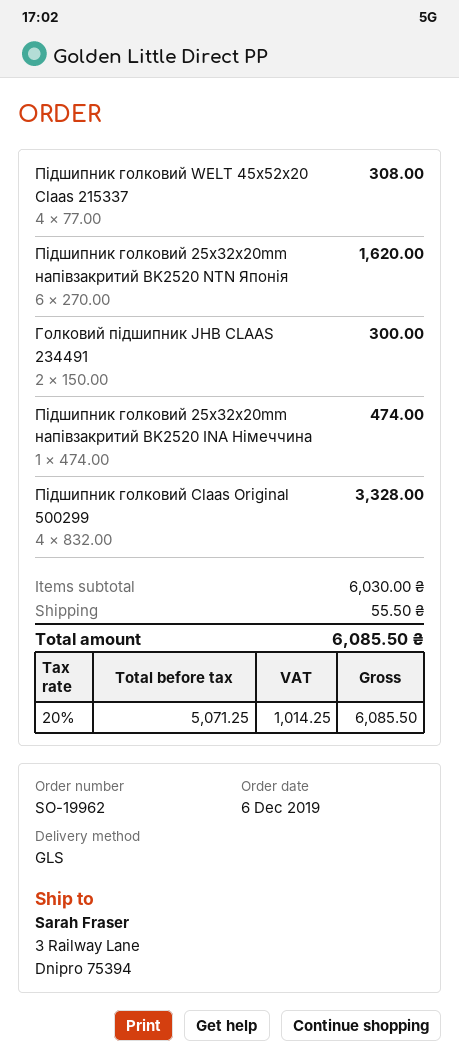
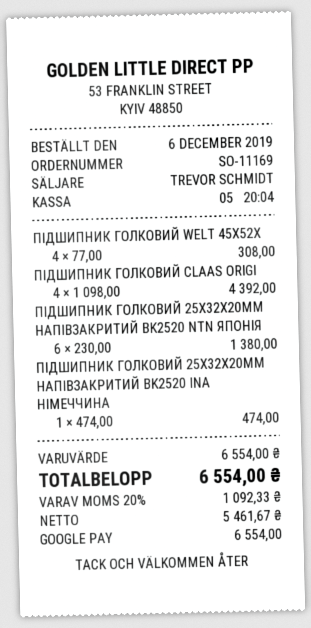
order number: SO-19962 -> SO-11169
Підшипник голковий 25x32x20mm напівзакритий BK2520 NTN Японія: 6 x 270.00 = 1620.00 -> 6 x 230.00 = 1380.00
Голковий підшипник JHB CLAAS 234491: 2 x 150.00 = 300.00 -> none
Підшипник голковий Claas Original 500299: 4 x 832.00 = 3328.00 -> 4 x 1098.00 = 4392.00
subtotal: 6030.00 -> 6554.00
shipping: 55.50 -> none
net: 5071.25 -> 5461.67
tax: 20% = 1014.25 -> 20% = 1092.33
total: 6085.50 -> 6554.00

